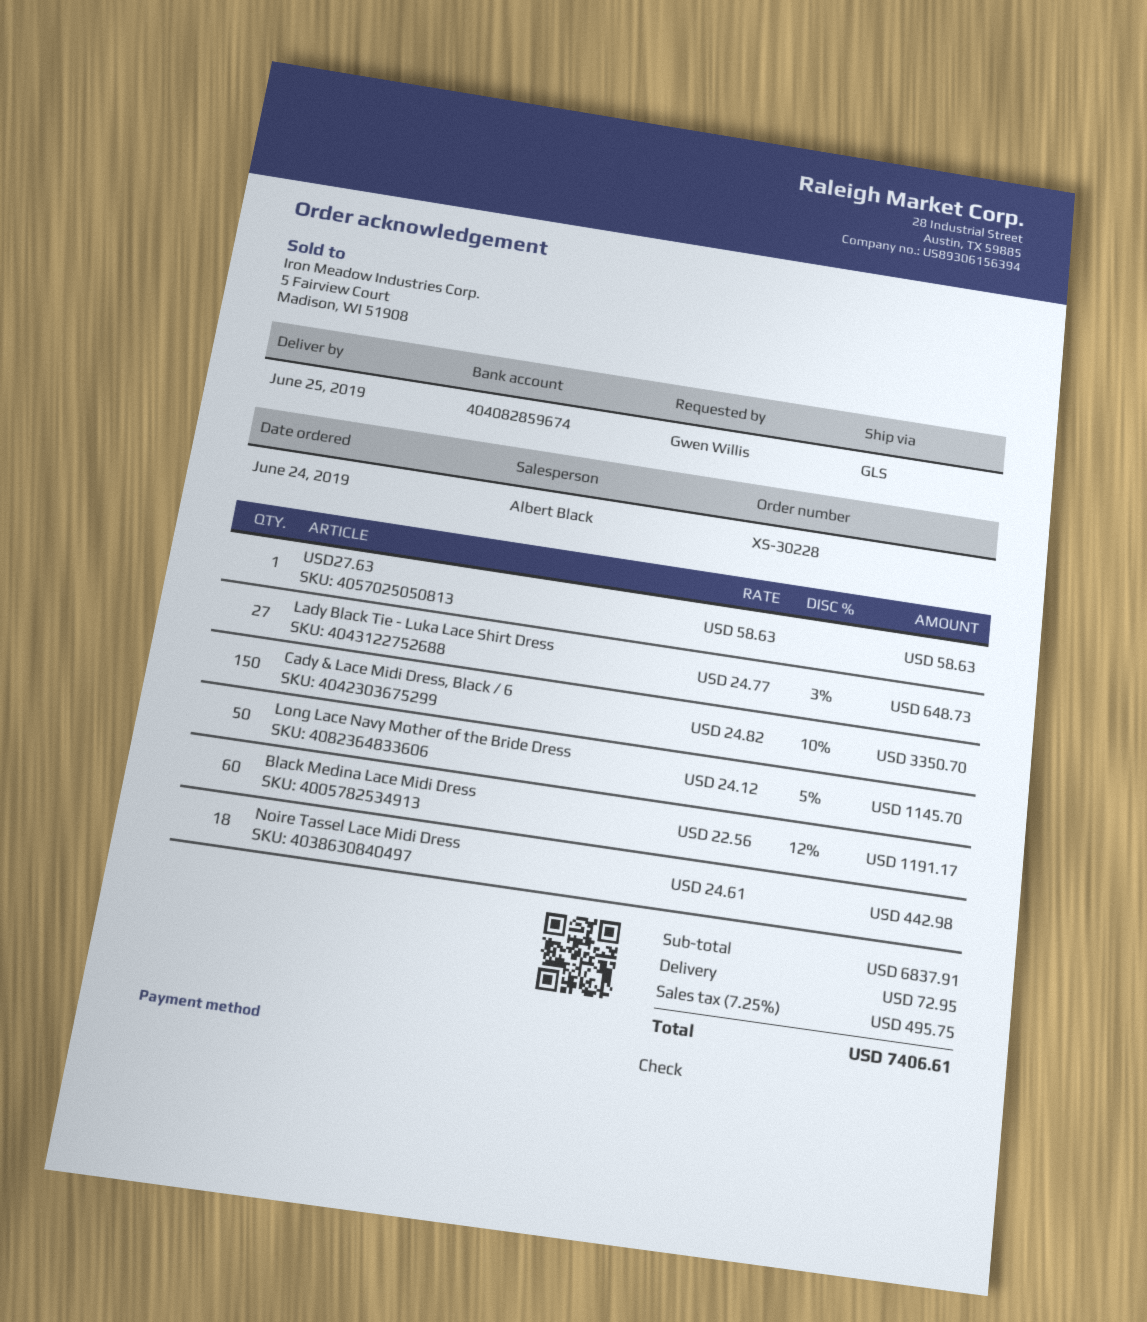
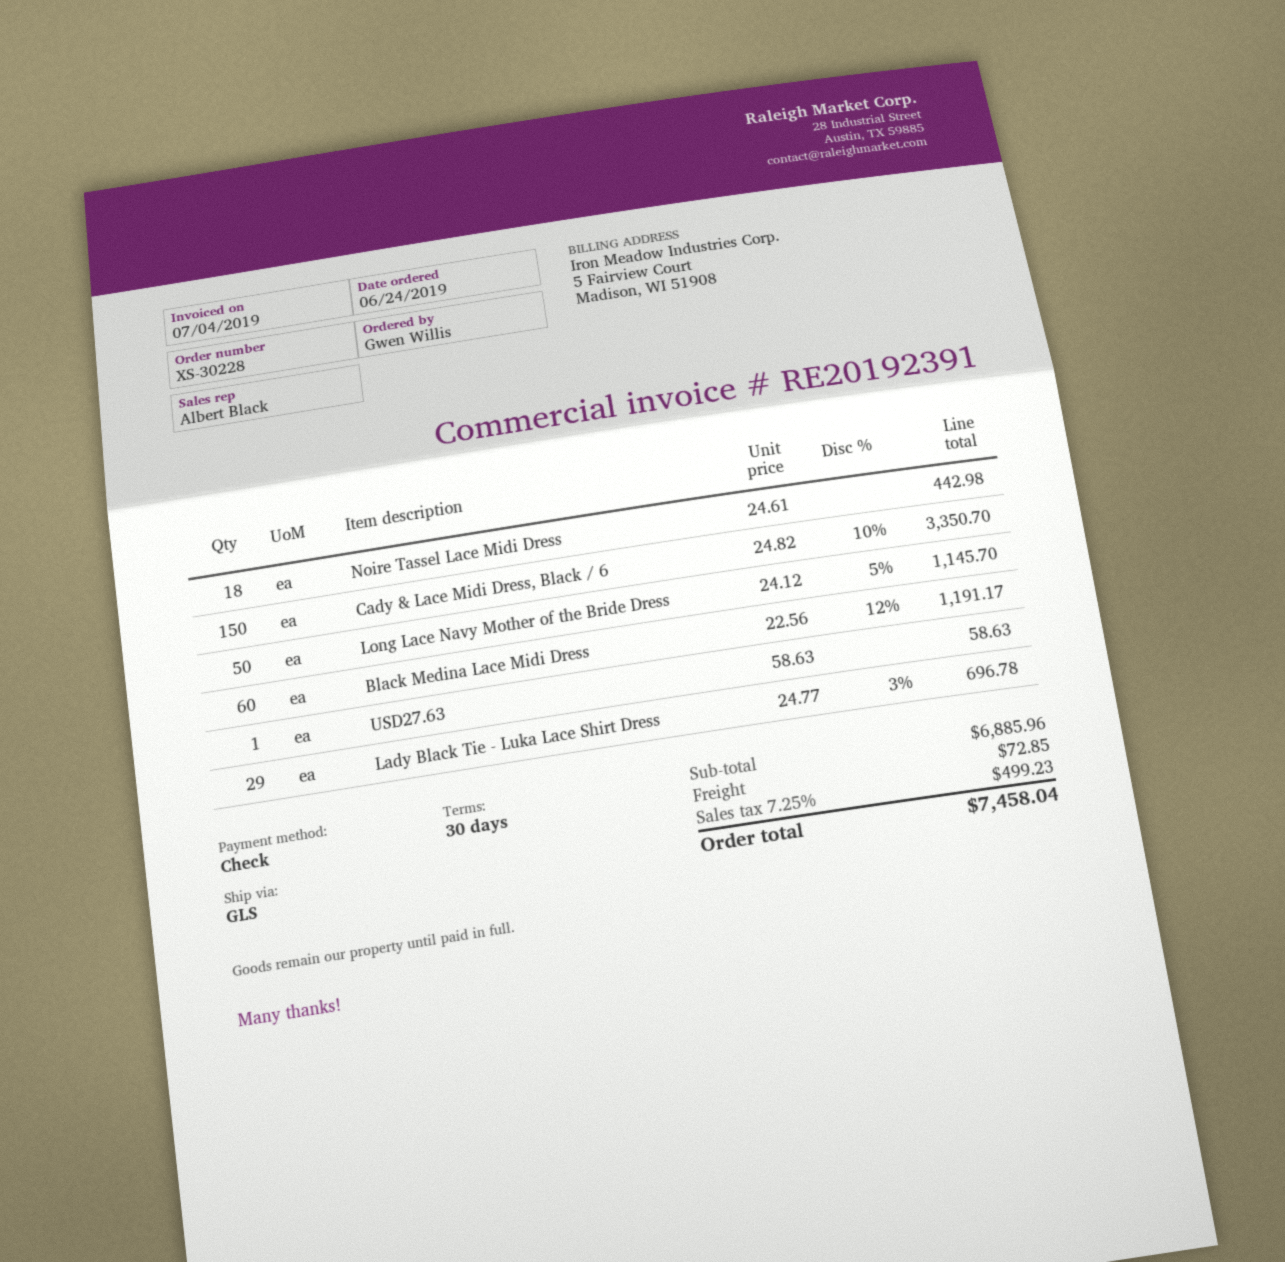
Lady Black Tie - Luka Lace Shirt Dress: 27 x 24.77 - 3% = 648.73 -> 29 x 24.77 - 3% = 696.78
subtotal: 6837.91 -> 6885.96
shipping: 72.95 -> 72.85
tax: 7.25% = 495.75 -> 7.25% = 499.23
total: 7406.61 -> 7458.04

